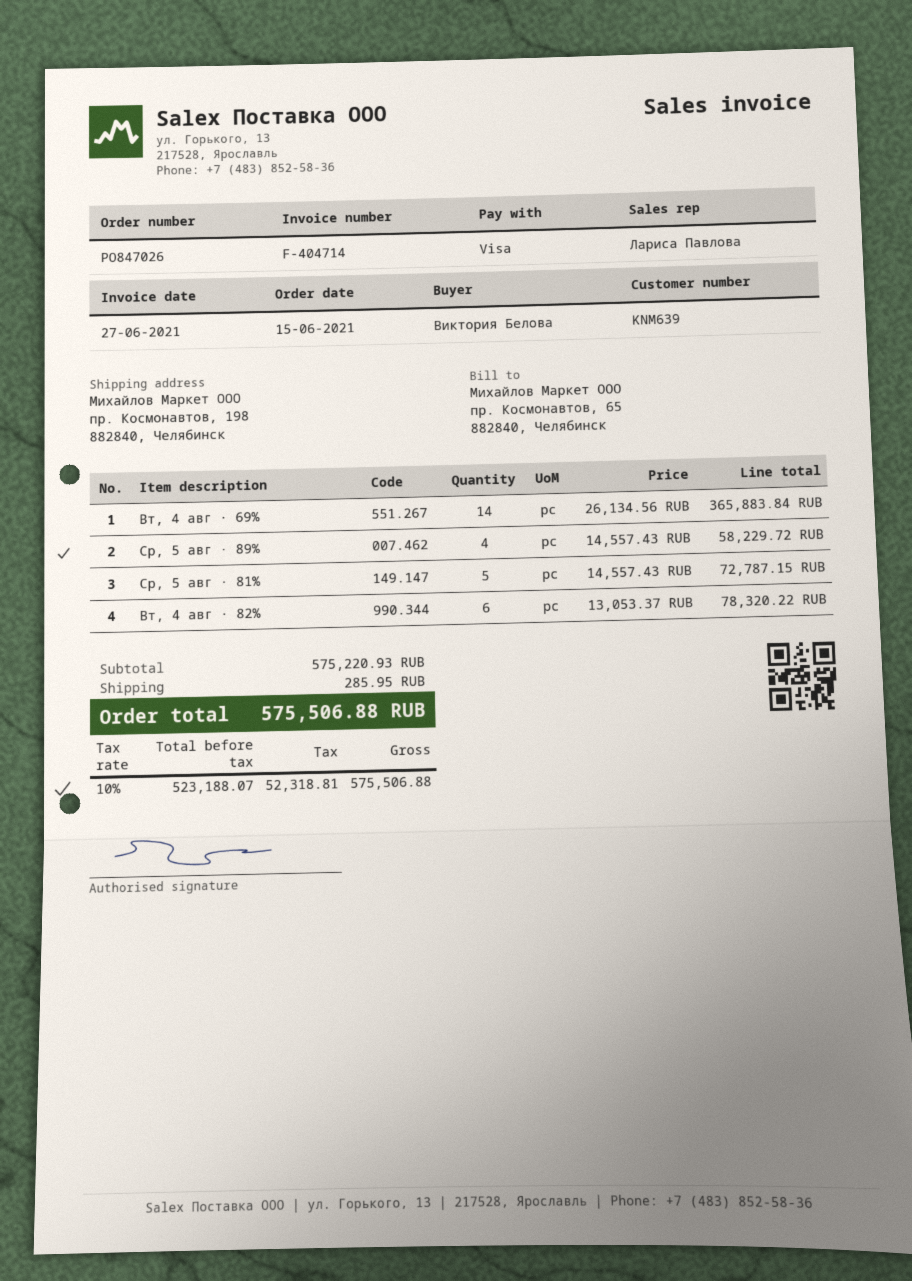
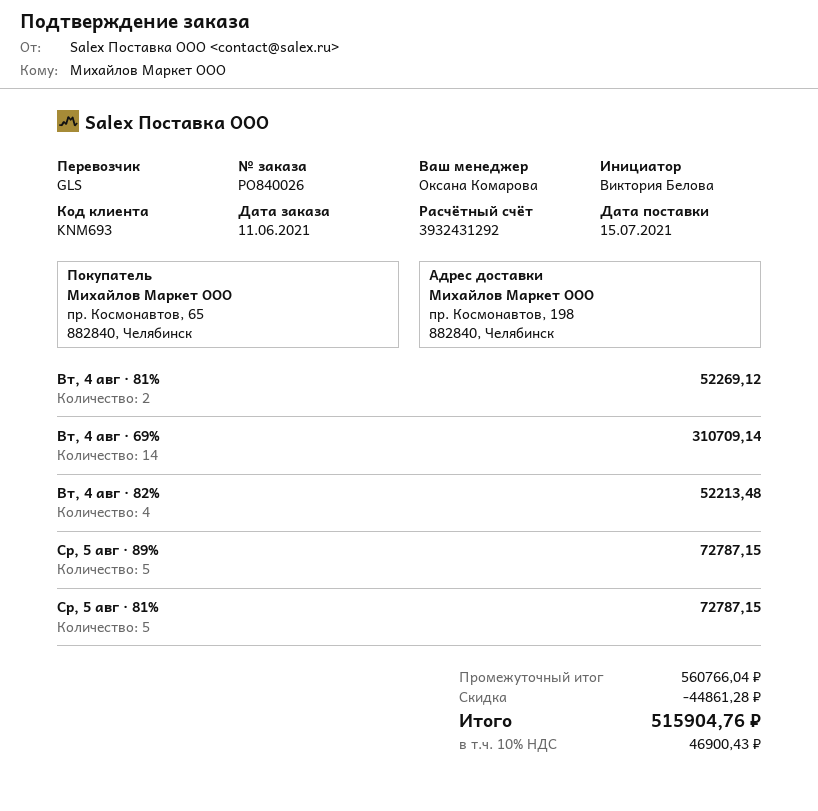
order number: PO847026 -> PO840026
order date: 2021-06-15 -> 2021-06-11
customer number: KNM639 -> KNM693
sales rep: Лариса Павлова -> Оксана Комарова
Вт, 4 авг · 69%: 14 for 365883.84 -> 14 for 310709.14
Ср, 5 авг · 89%: 4 for 58229.72 -> 5 for 72787.15
Вт, 4 авг · 82%: 6 for 78320.22 -> 4 for 52213.48
Вт, 4 авг · 81%: none -> 2 for 52269.12
subtotal: 575220.93 -> 560766.04
discount: none -> 44861.28
shipping: 285.95 -> none
tax: 10% = 52318.81 -> 10% = 46900.43
total: 575506.88 -> 515904.76

